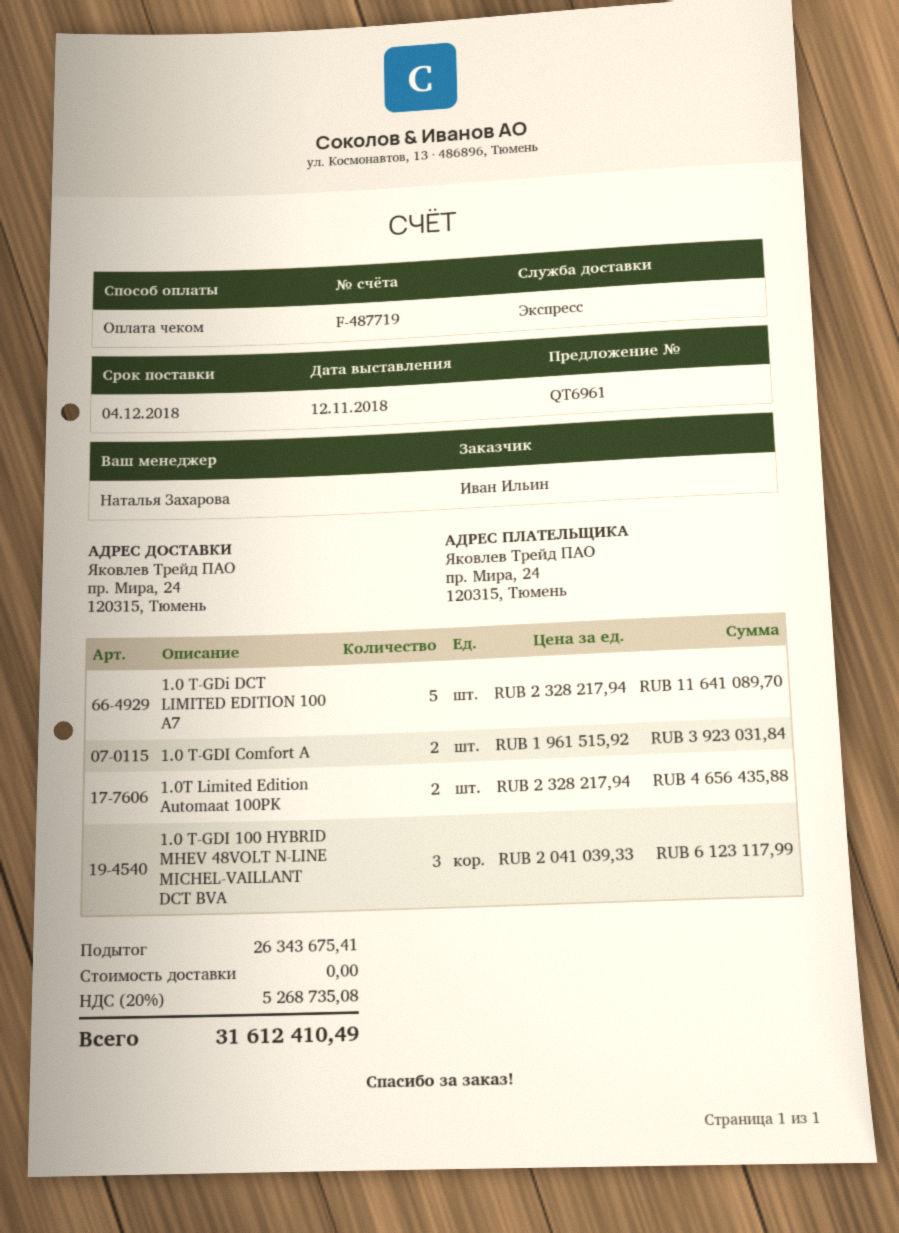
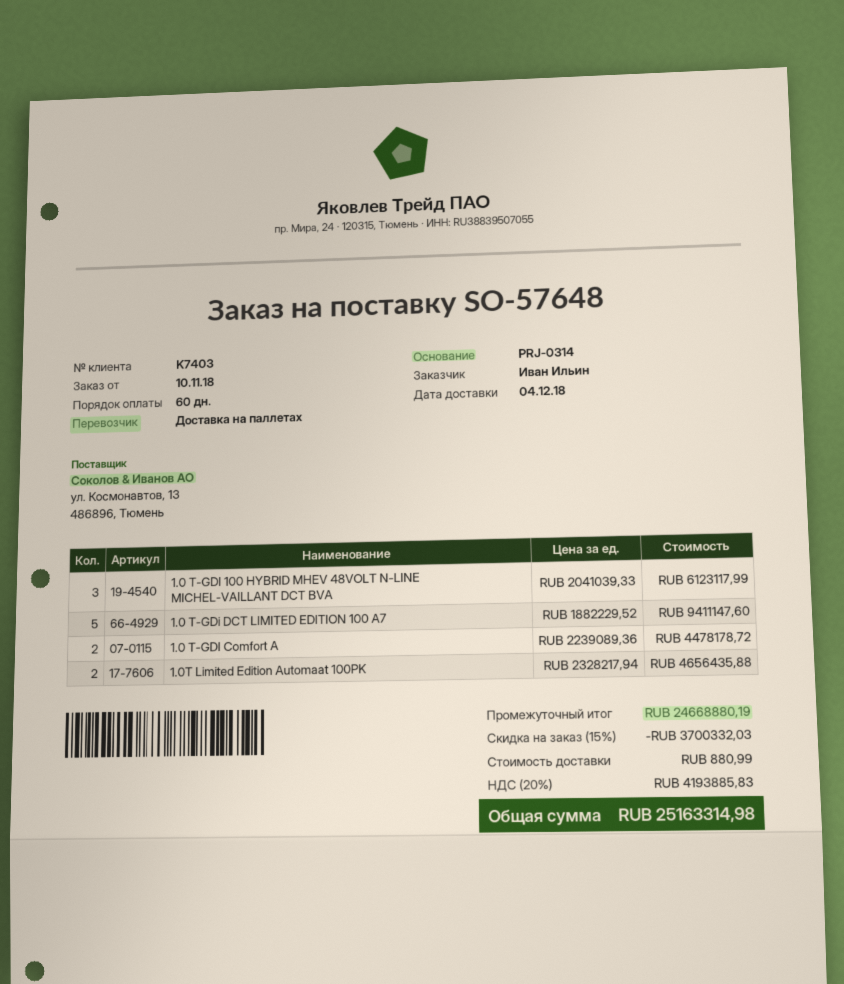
shipping method: express -> pallet freight
1.0 T-GDi DCT LIMITED EDITION 100 A7: 5 x 2328217.94 = 11641089.70 -> 5 x 1882229.52 = 9411147.60
1.0 T-GDI Comfort A: 2 x 1961515.92 = 3923031.84 -> 2 x 2239089.36 = 4478178.72
subtotal: 26343675.41 -> 24668880.19
discount: none -> 15% = 3700332.03
shipping: 0.00 -> 880.99
tax: 20% = 5268735.08 -> 20% = 4193885.83
total: 31612410.49 -> 25163314.98

